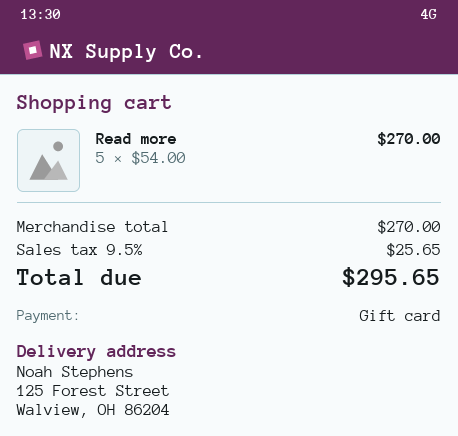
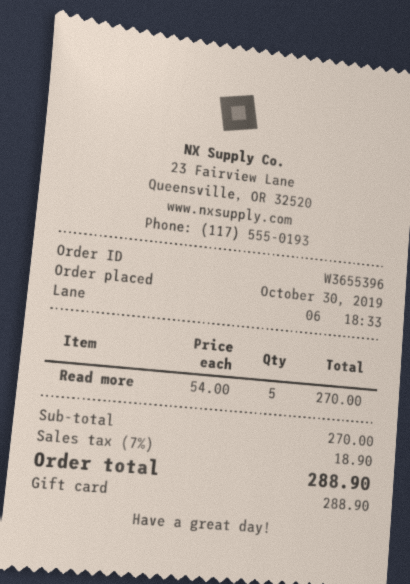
tax: 9.5% = 25.65 -> 7% = 18.90
total: 295.65 -> 288.90

